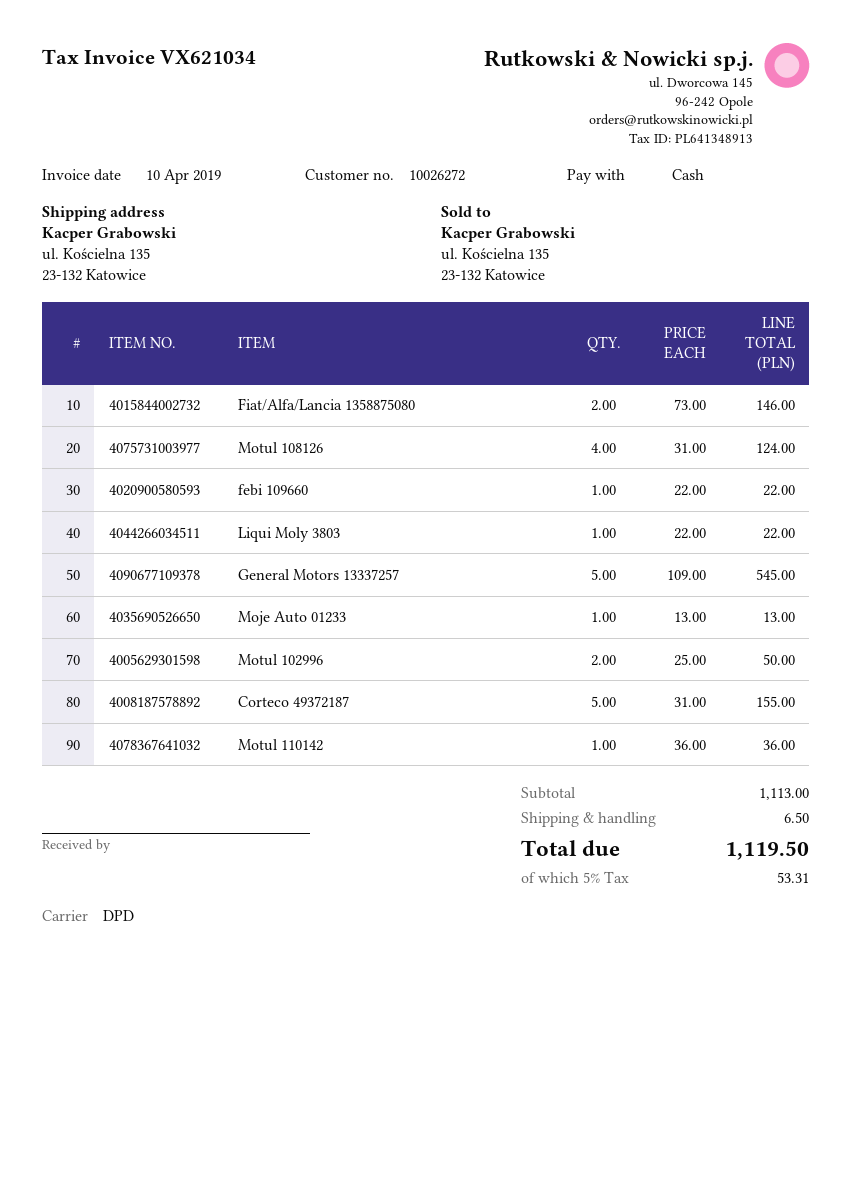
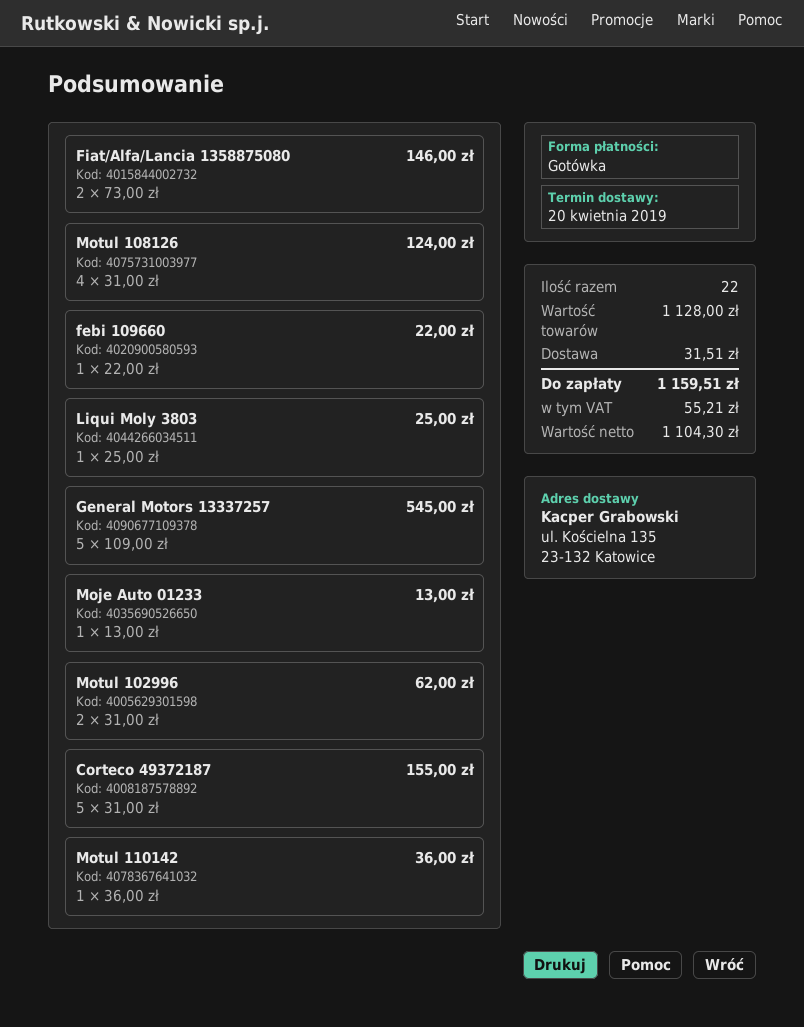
Liqui Moly 3803: 1 x 22.00 = 22.00 -> 1 x 25.00 = 25.00
Motul 102996: 2 x 25.00 = 50.00 -> 2 x 31.00 = 62.00
subtotal: 1113.00 -> 1128.00
shipping: 6.50 -> 31.51
tax: 53.31 -> 55.21
total: 1119.50 -> 1159.51

